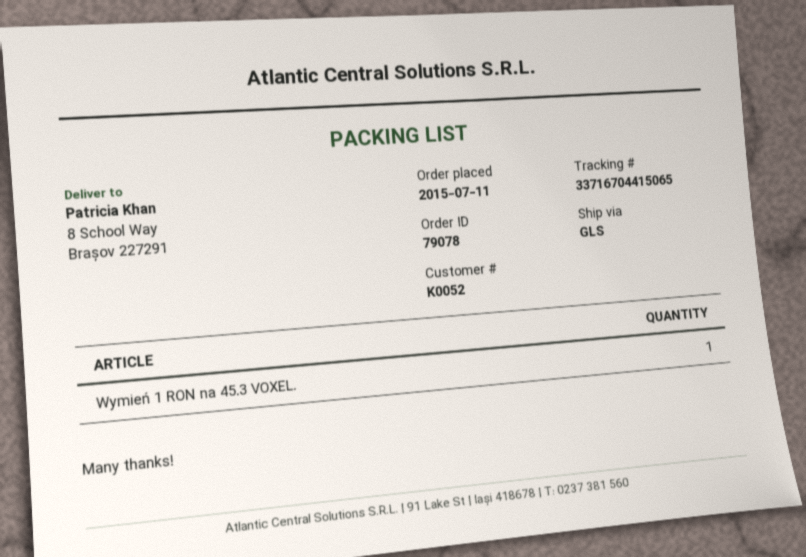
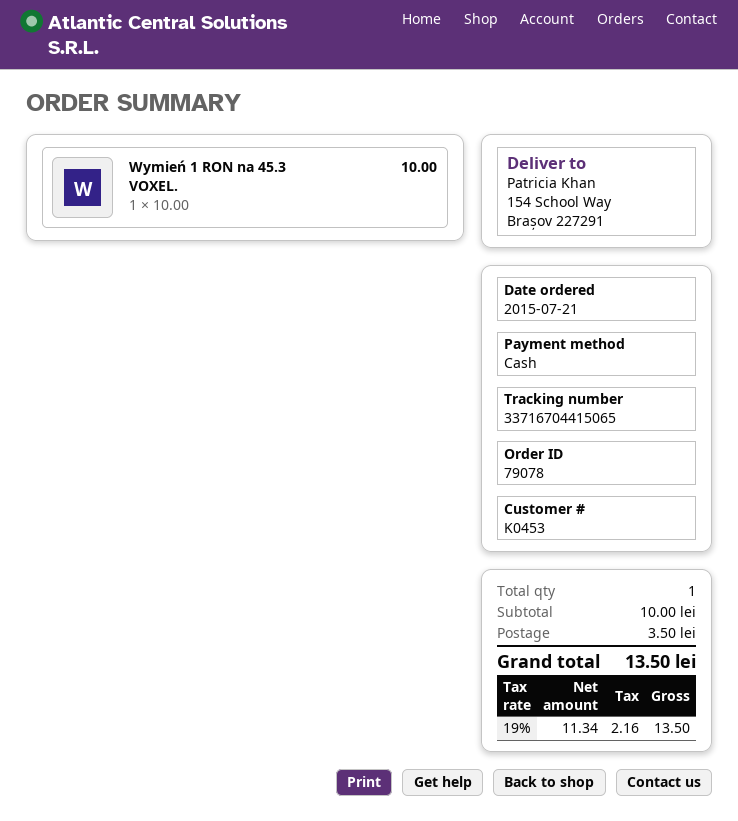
order date: 2015-07-11 -> 2015-07-21
customer number: K0052 -> K0453
ship to: 8 School Way, Brașov 227291 -> 154 School Way, Brașov 227291

